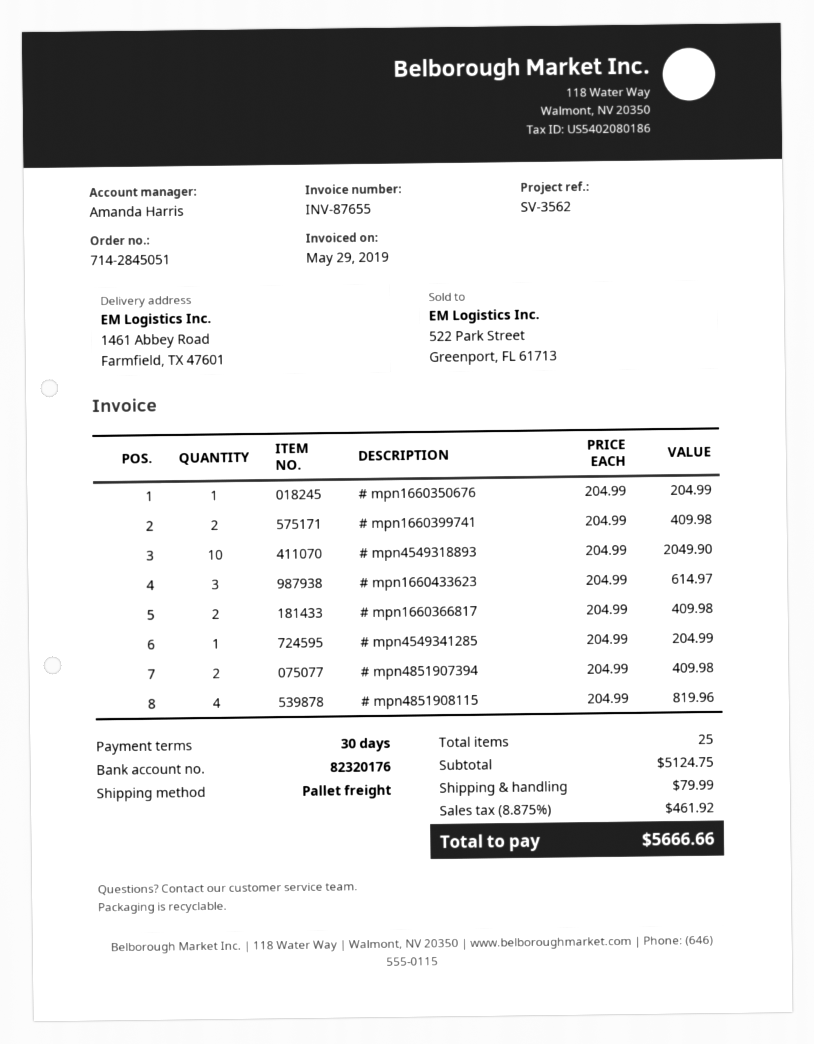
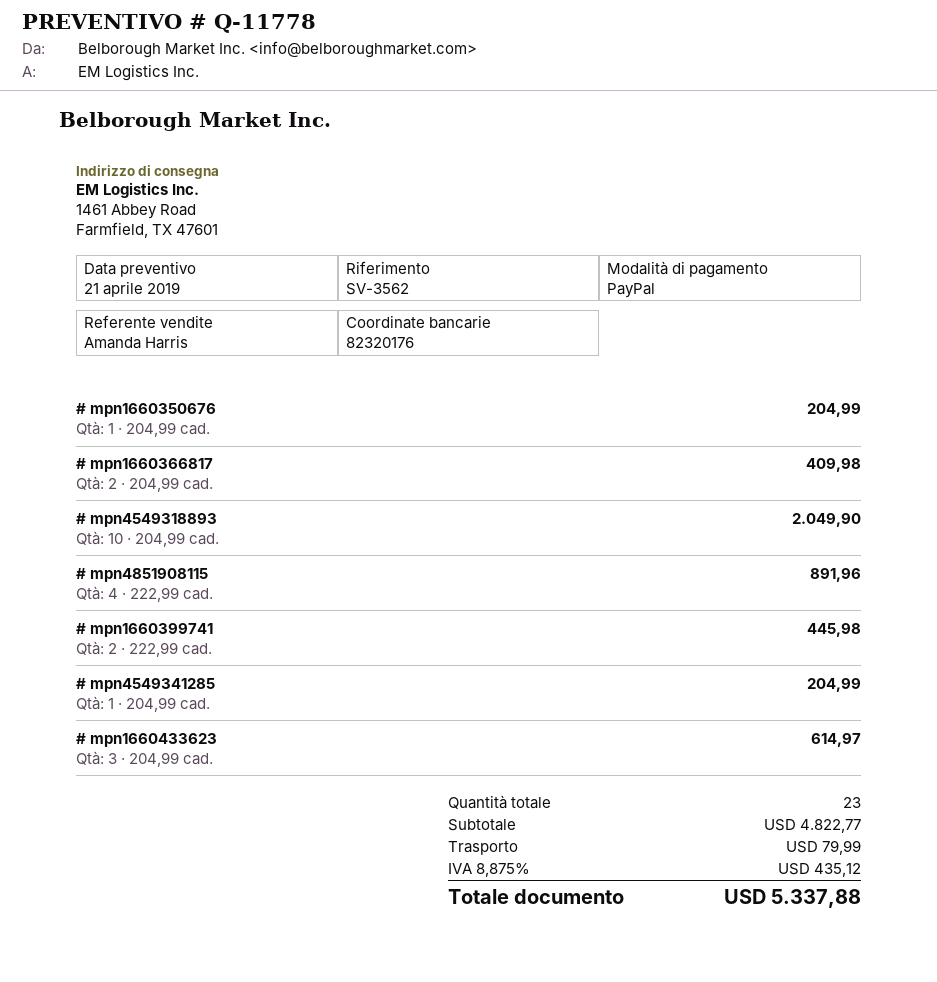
# mpn1660399741: 2 x 204.99 = 409.98 -> 2 x 222.99 = 445.98
# mpn4851907394: 2 x 204.99 = 409.98 -> none
# mpn4851908115: 4 x 204.99 = 819.96 -> 4 x 222.99 = 891.96
total quantity: 25 -> 23
subtotal: 5124.75 -> 4822.77
tax: 8.875% = 461.92 -> 8.875% = 435.12
total: 5666.66 -> 5337.88

